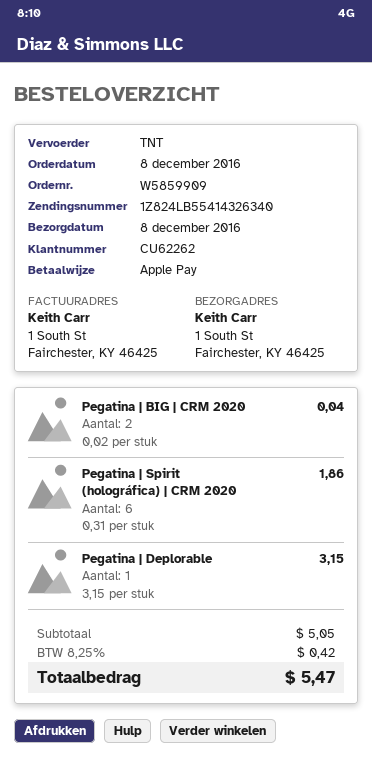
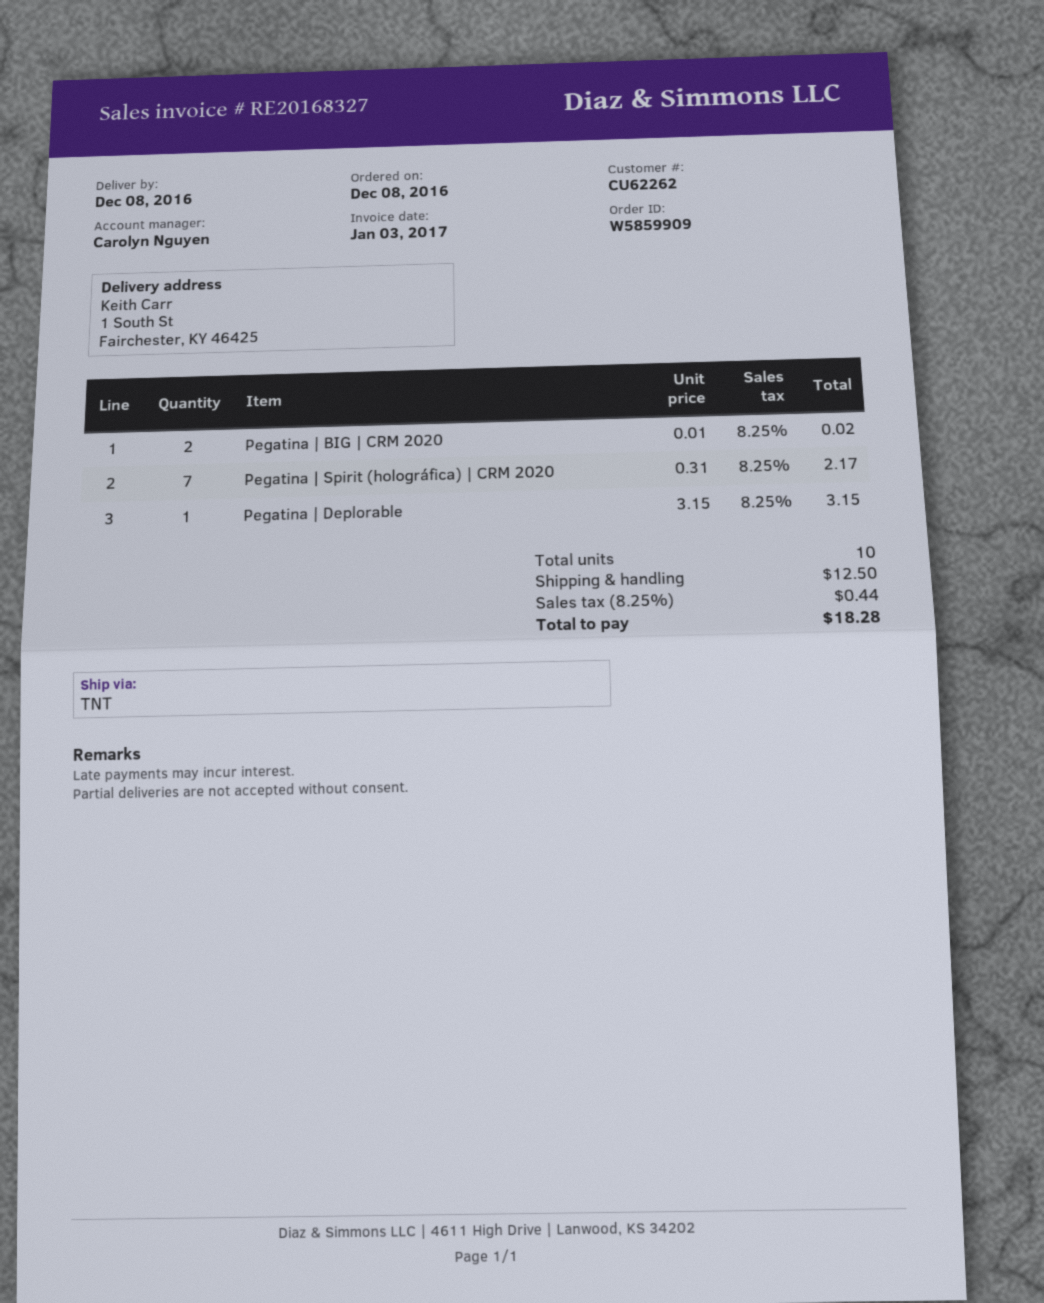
Pegatina | BIG | CRM 2020: 2 x 0.02 = 0.04 -> 2 x 0.01 = 0.02
Pegatina | Spirit (holográfica) | CRM 2020: 6 x 0.31 = 1.86 -> 7 x 0.31 = 2.17
shipping: none -> 12.50
tax: 8.25% = 0.42 -> 8.25% = 0.44
total: 5.47 -> 18.28

